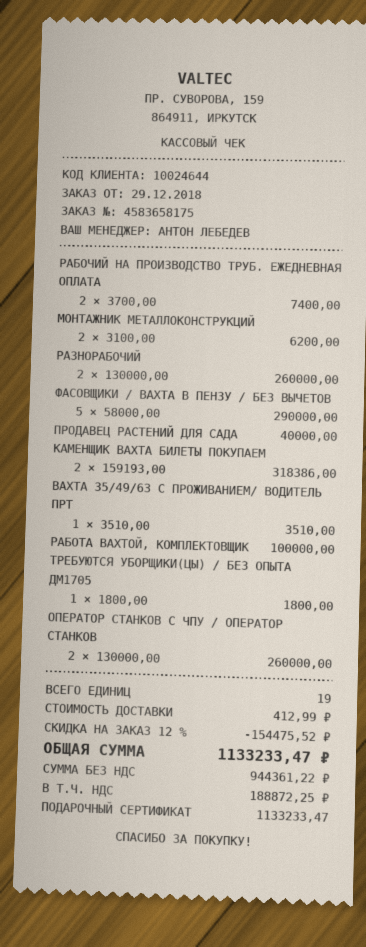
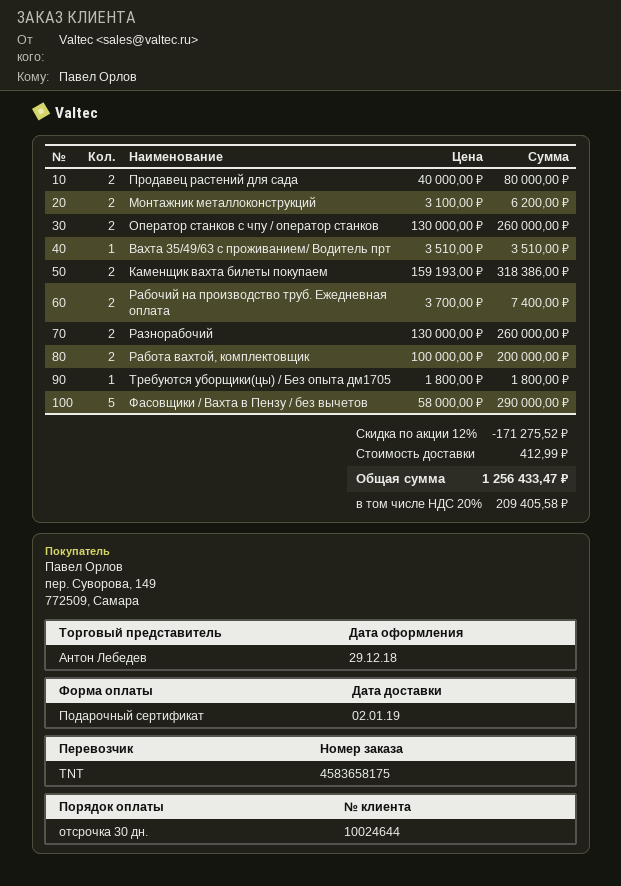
ПРОДАВЕЦ РАСТЕНИЙ ДЛЯ САДА: 1 x 40000.00 = 40000.00 -> 2 x 40000.00 = 80000.00
РАБОТА ВАХТОЙ, КОМПЛЕКТОВЩИК: 1 x 100000.00 = 100000.00 -> 2 x 100000.00 = 200000.00
discount: 12% = 154475.52 -> 12% = 171275.52
tax: 188872.25 -> 209405.58
total: 1133233.47 -> 1256433.47

